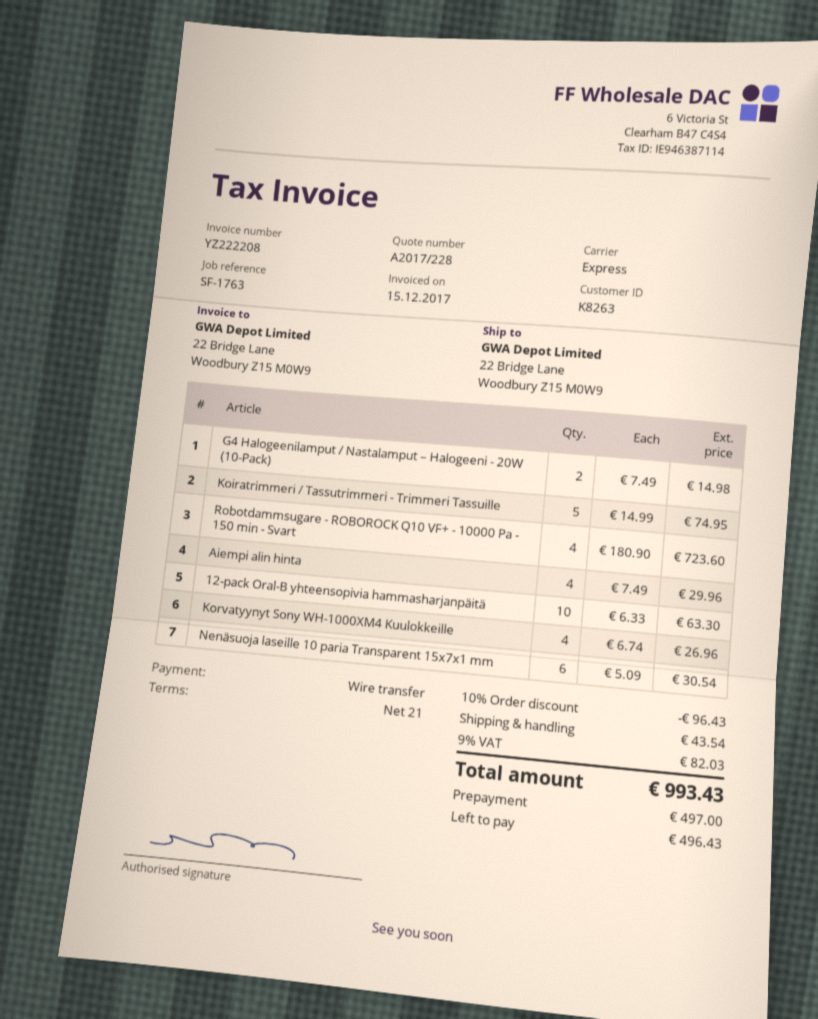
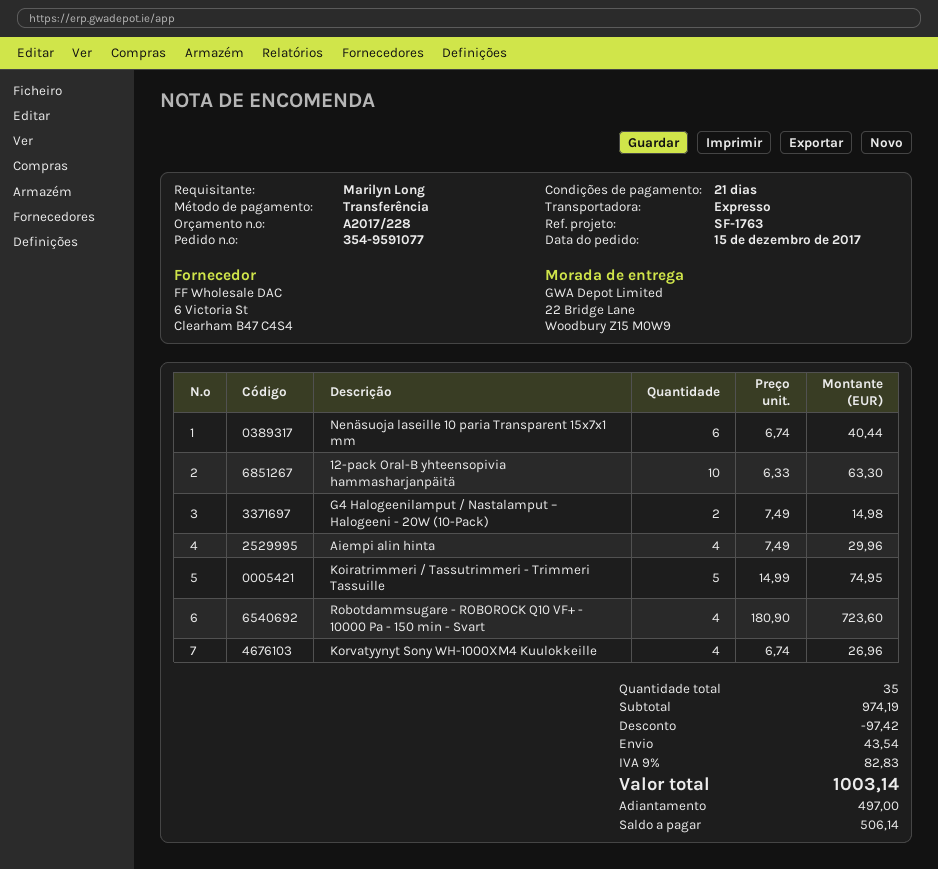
Nenäsuoja laseille 10 paria Transparent 15x7x1 mm: 6 x 5.09 = 30.54 -> 6 x 6.74 = 40.44
discount: 96.43 -> 97.42
tax: 9% = 82.03 -> 9% = 82.83
total: 993.43 -> 1003.14
balance: 496.43 -> 506.14

